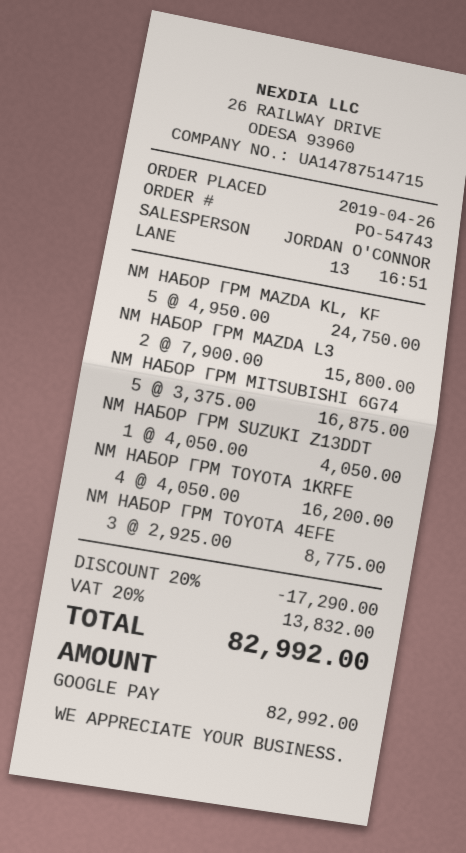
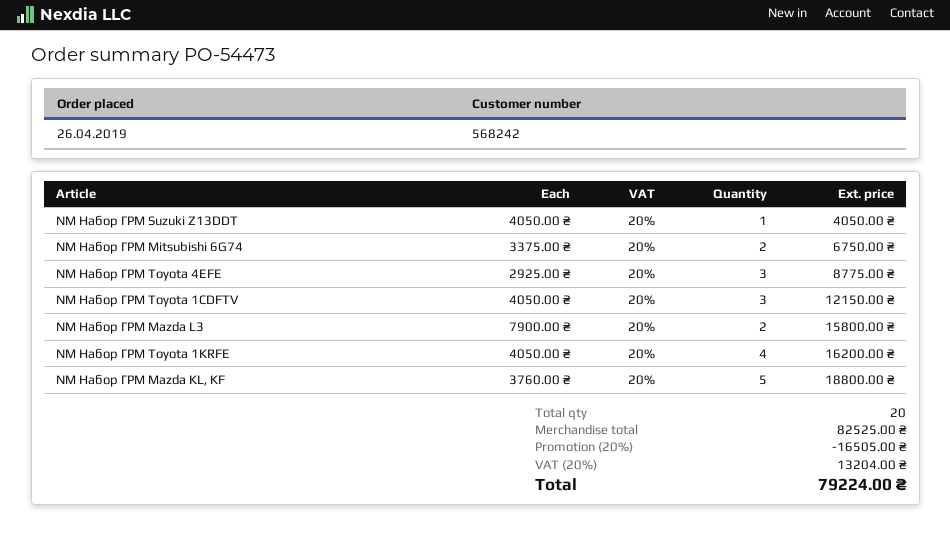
order number: PO-54743 -> PO-54473
NM НАБОР ГРМ MAZDA KL, KF: 5 x 4950.00 = 24750.00 -> 5 x 3760.00 = 18800.00
NM НАБОР ГРМ MITSUBISHI 6G74: 5 x 3375.00 = 16875.00 -> 2 x 3375.00 = 6750.00
NM Набор ГРМ Toyota 1CDFTV: none -> 3 x 4050.00 = 12150.00
discount: 20% = 17290.00 -> 20% = 16505.00
tax: 20% = 13832.00 -> 20% = 13204.00
total: 82992.00 -> 79224.00

